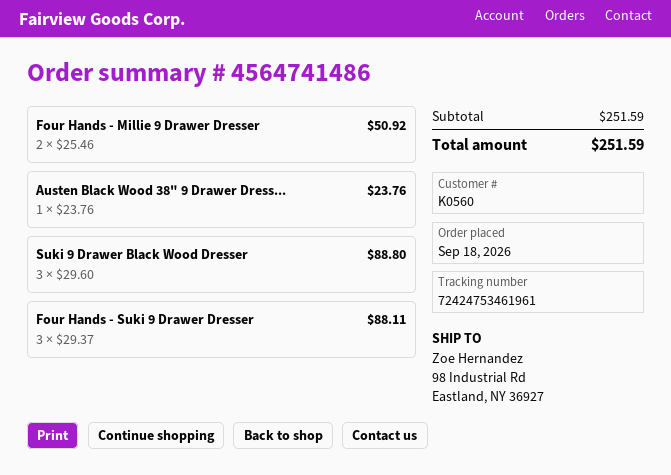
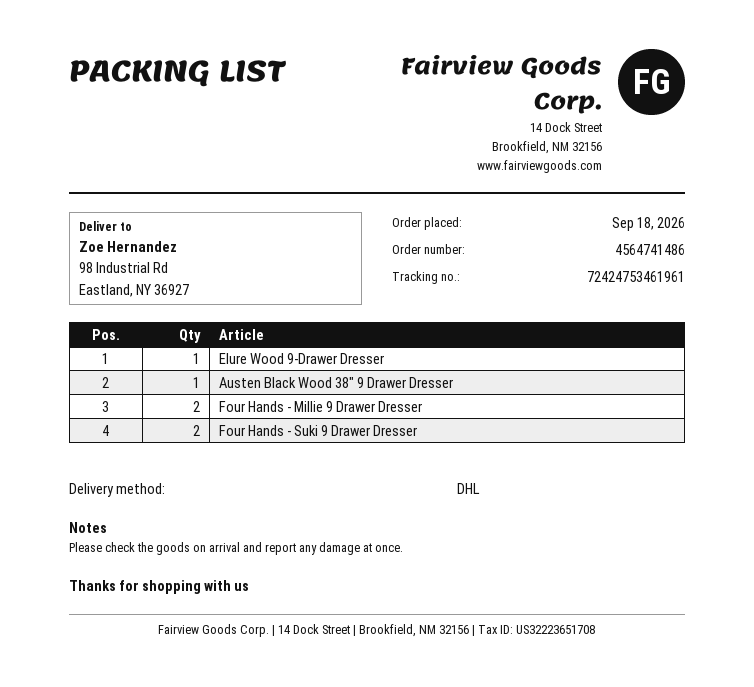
Suki 9 Drawer Black Wood Dresser: 3 -> none
Four Hands - Suki 9 Drawer Dresser: 3 -> 2
Elure Wood 9-Drawer Dresser: none -> 1

